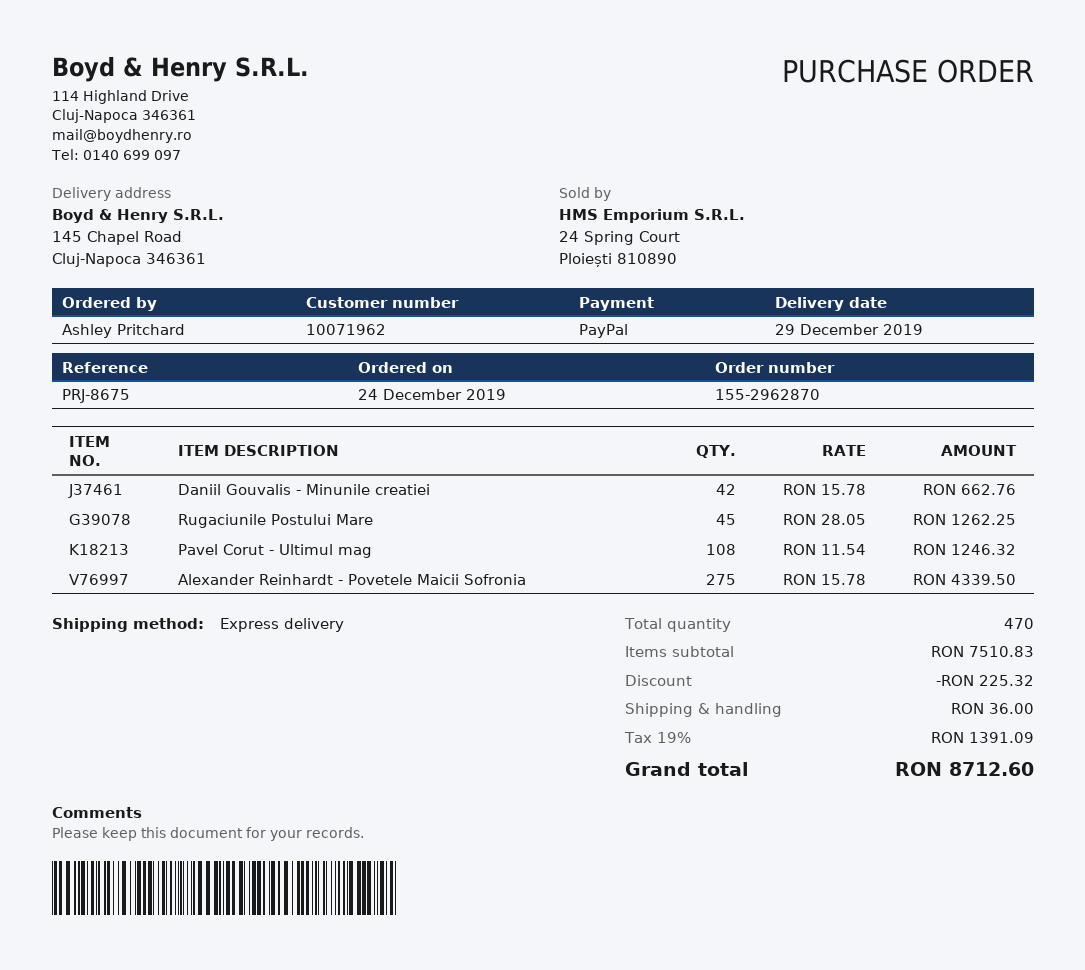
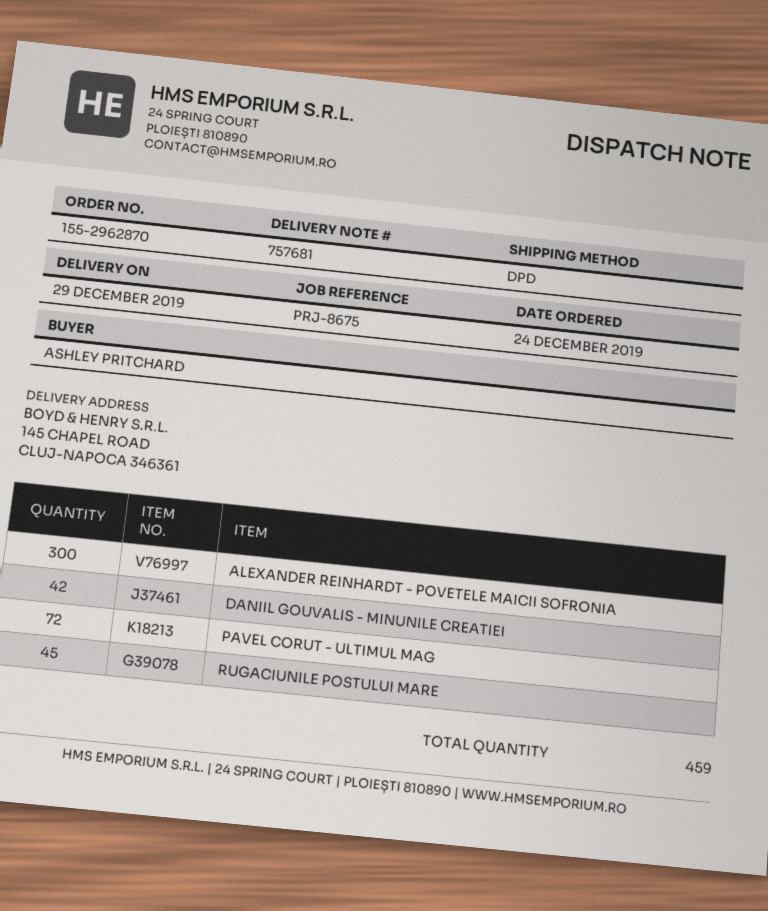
shipping method: express -> DPD
Pavel Corut - Ultimul mag: 108 -> 72
Alexander Reinhardt - Povetele Maicii Sofronia: 275 -> 300
total quantity: 470 -> 459

